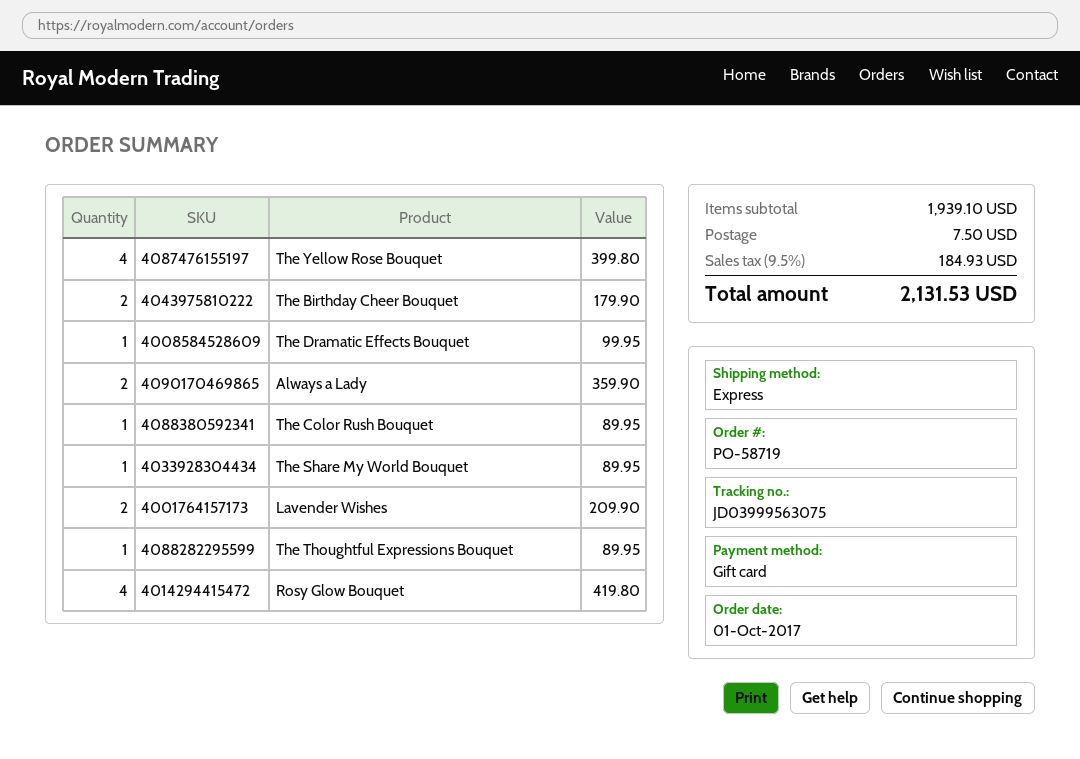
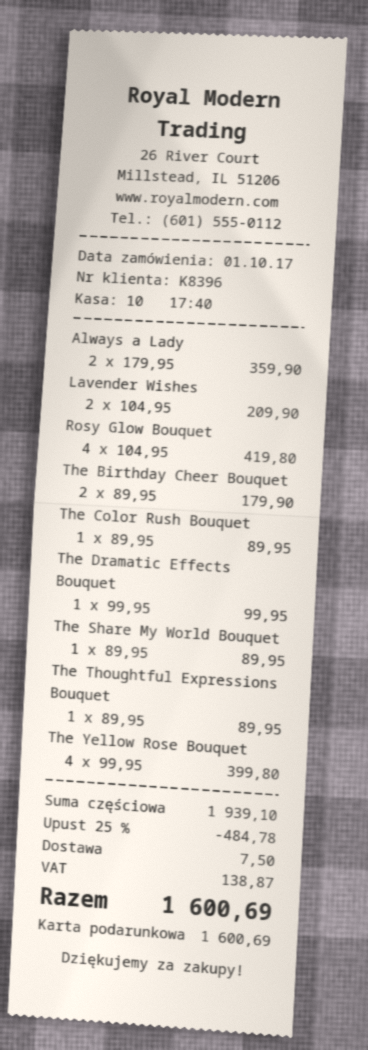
discount: none -> 25% = 484.78
tax: 184.93 -> 138.87
total: 2131.53 -> 1600.69

